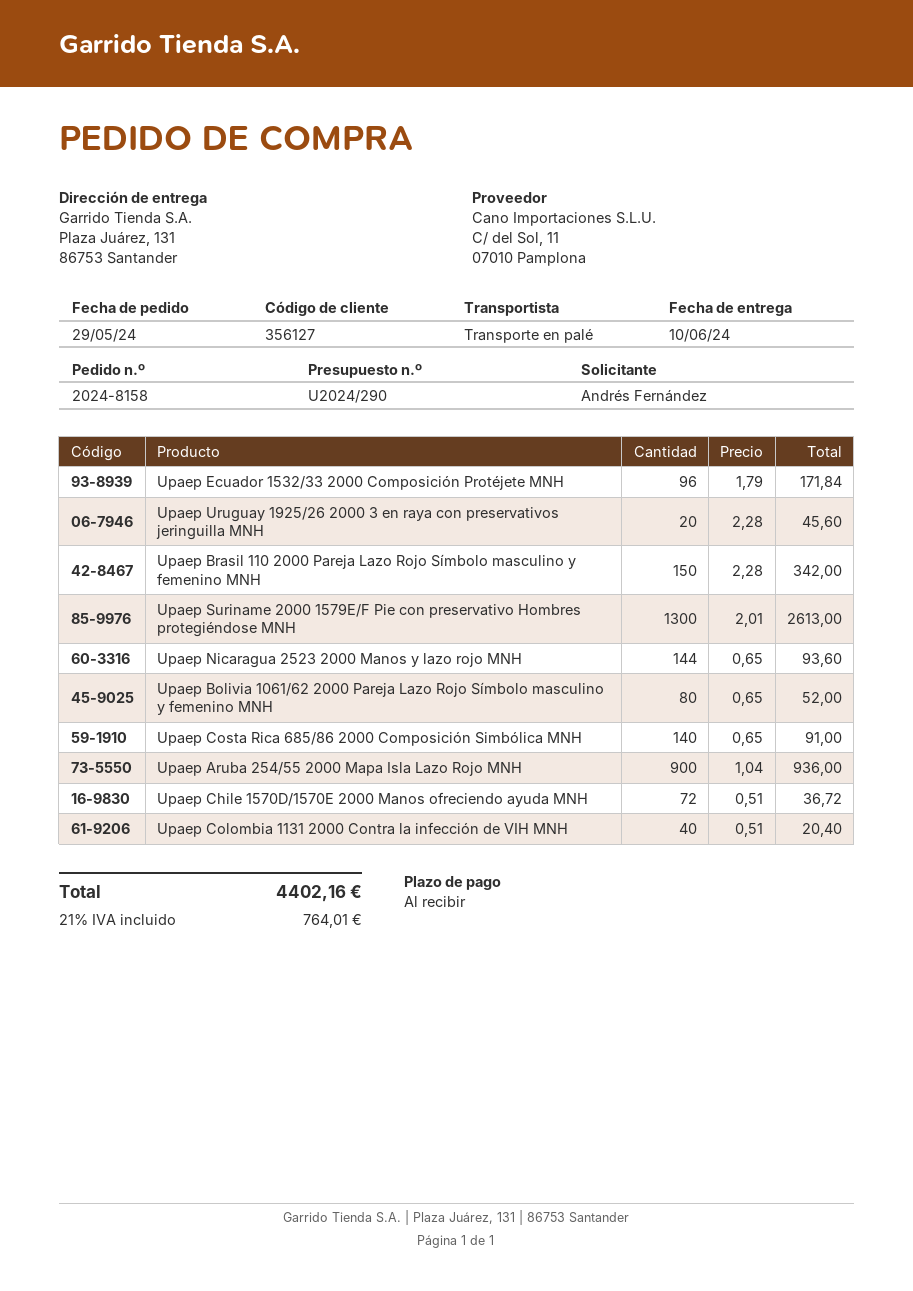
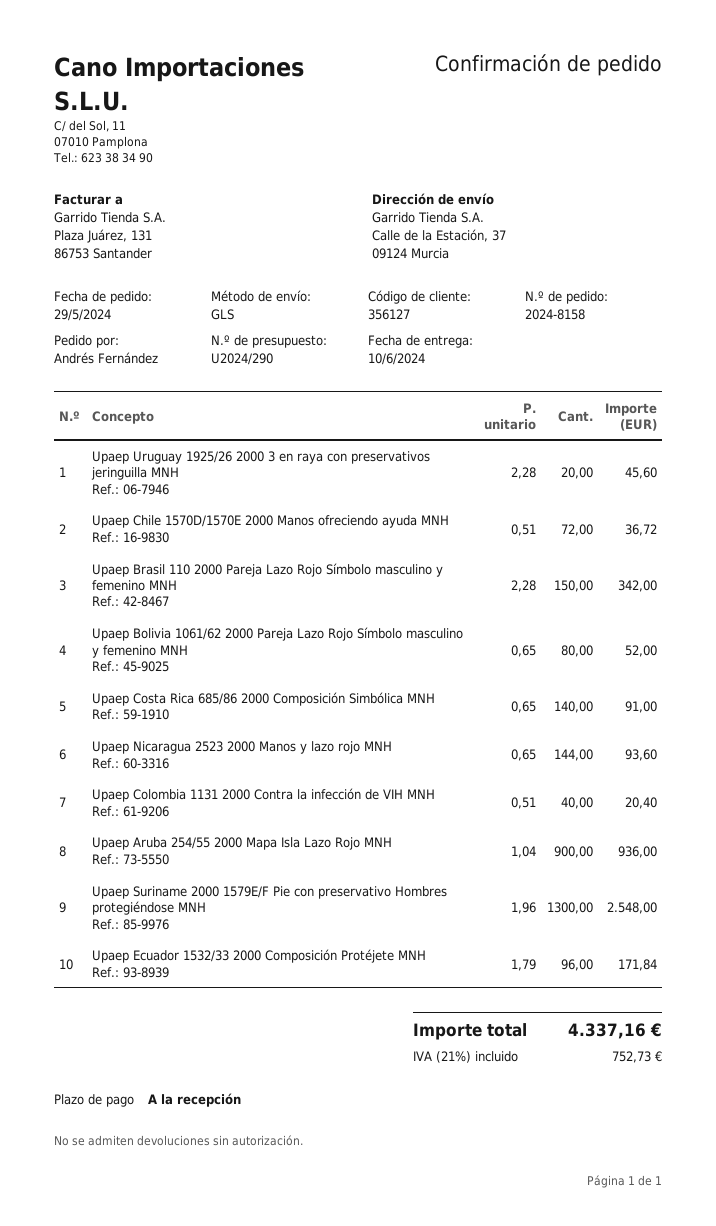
shipping method: pallet freight -> GLS
ship to: Plaza Juárez, 131, 86753 Santander -> Calle de la Estación, 37, 09124 Murcia
Upaep Suriname 2000 1579E/F Pie con preservativo Hombres protegiéndose MNH: 1300 x 2.01 = 2613.00 -> 1300 x 1.96 = 2548.00
tax: 21% = 764.01 -> 21% = 752.73
total: 4402.16 -> 4337.16

